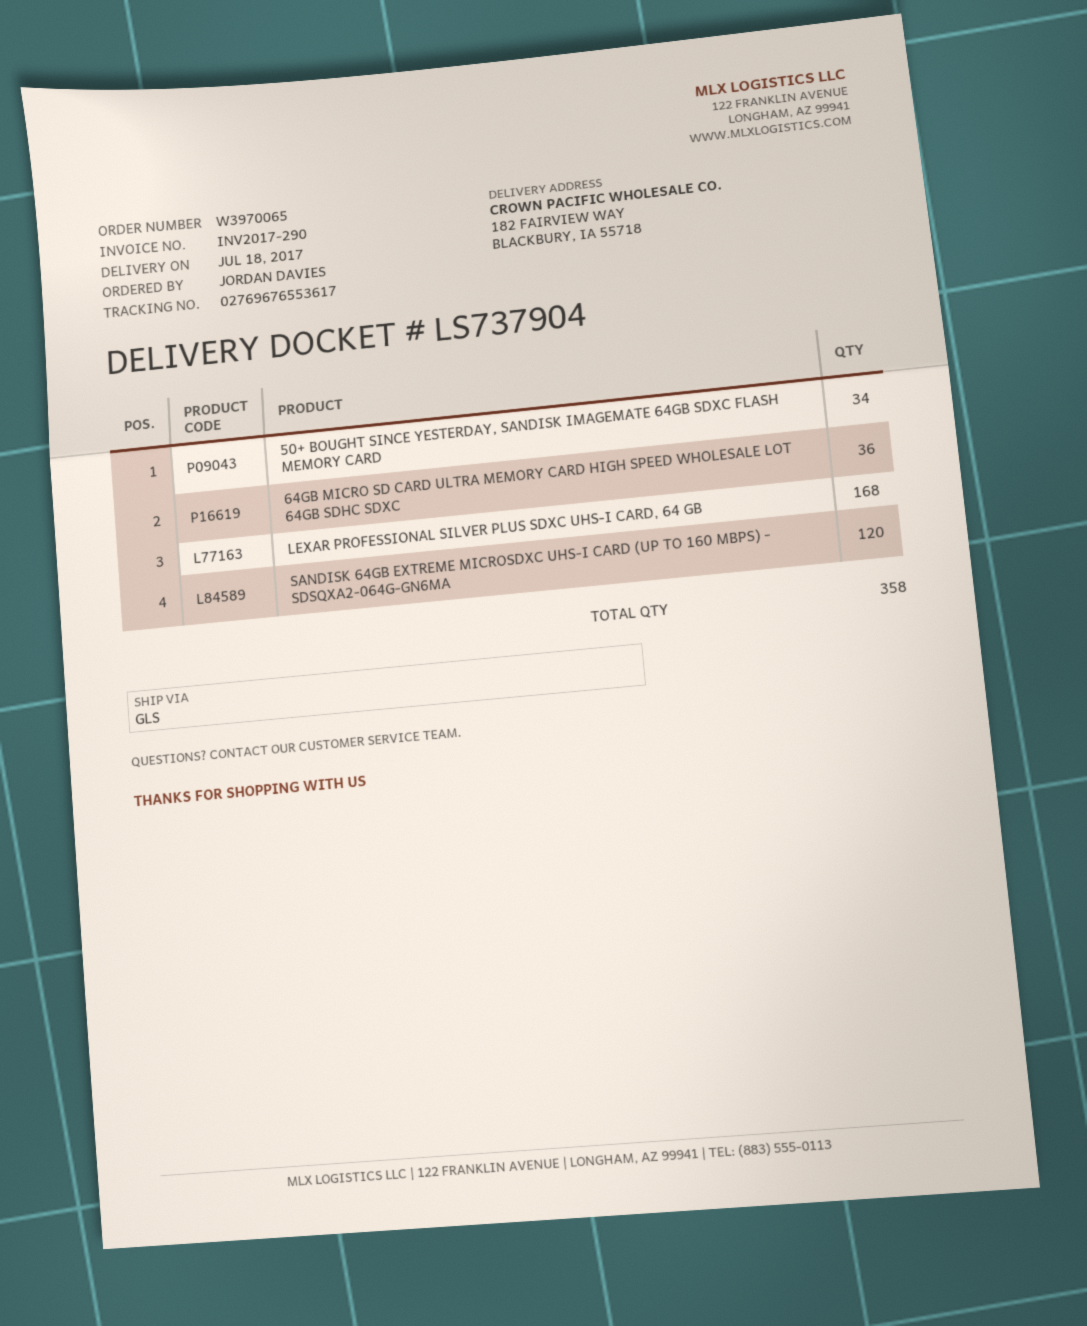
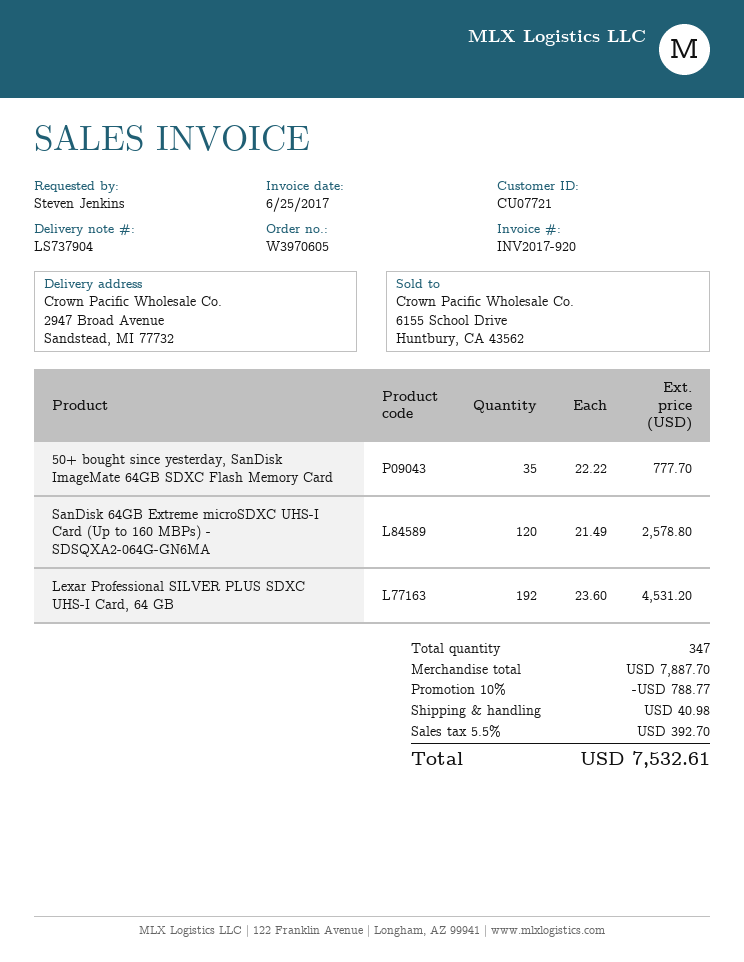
order number: W3970065 -> W3970605
invoice number: INV2017-290 -> INV2017-920
ordered by: JORDAN DAVIES -> Steven Jenkins
ship to: 182 FAIRVIEW WAY, BLACKBURY, IA 55718 -> 2947 Broad Avenue, Sandstead, MI 77732
50+ BOUGHT SINCE YESTERDAY, SANDISK IMAGEMATE 64GB SDXC FLASH MEMORY CARD: 34 -> 35
64GB MICRO SD CARD ULTRA MEMORY CARD HIGH SPEED WHOLESALE LOT 64GB SDHC SDXC: 36 -> none
LEXAR PROFESSIONAL SILVER PLUS SDXC UHS-I CARD, 64 GB: 168 -> 192
total quantity: 358 -> 347

